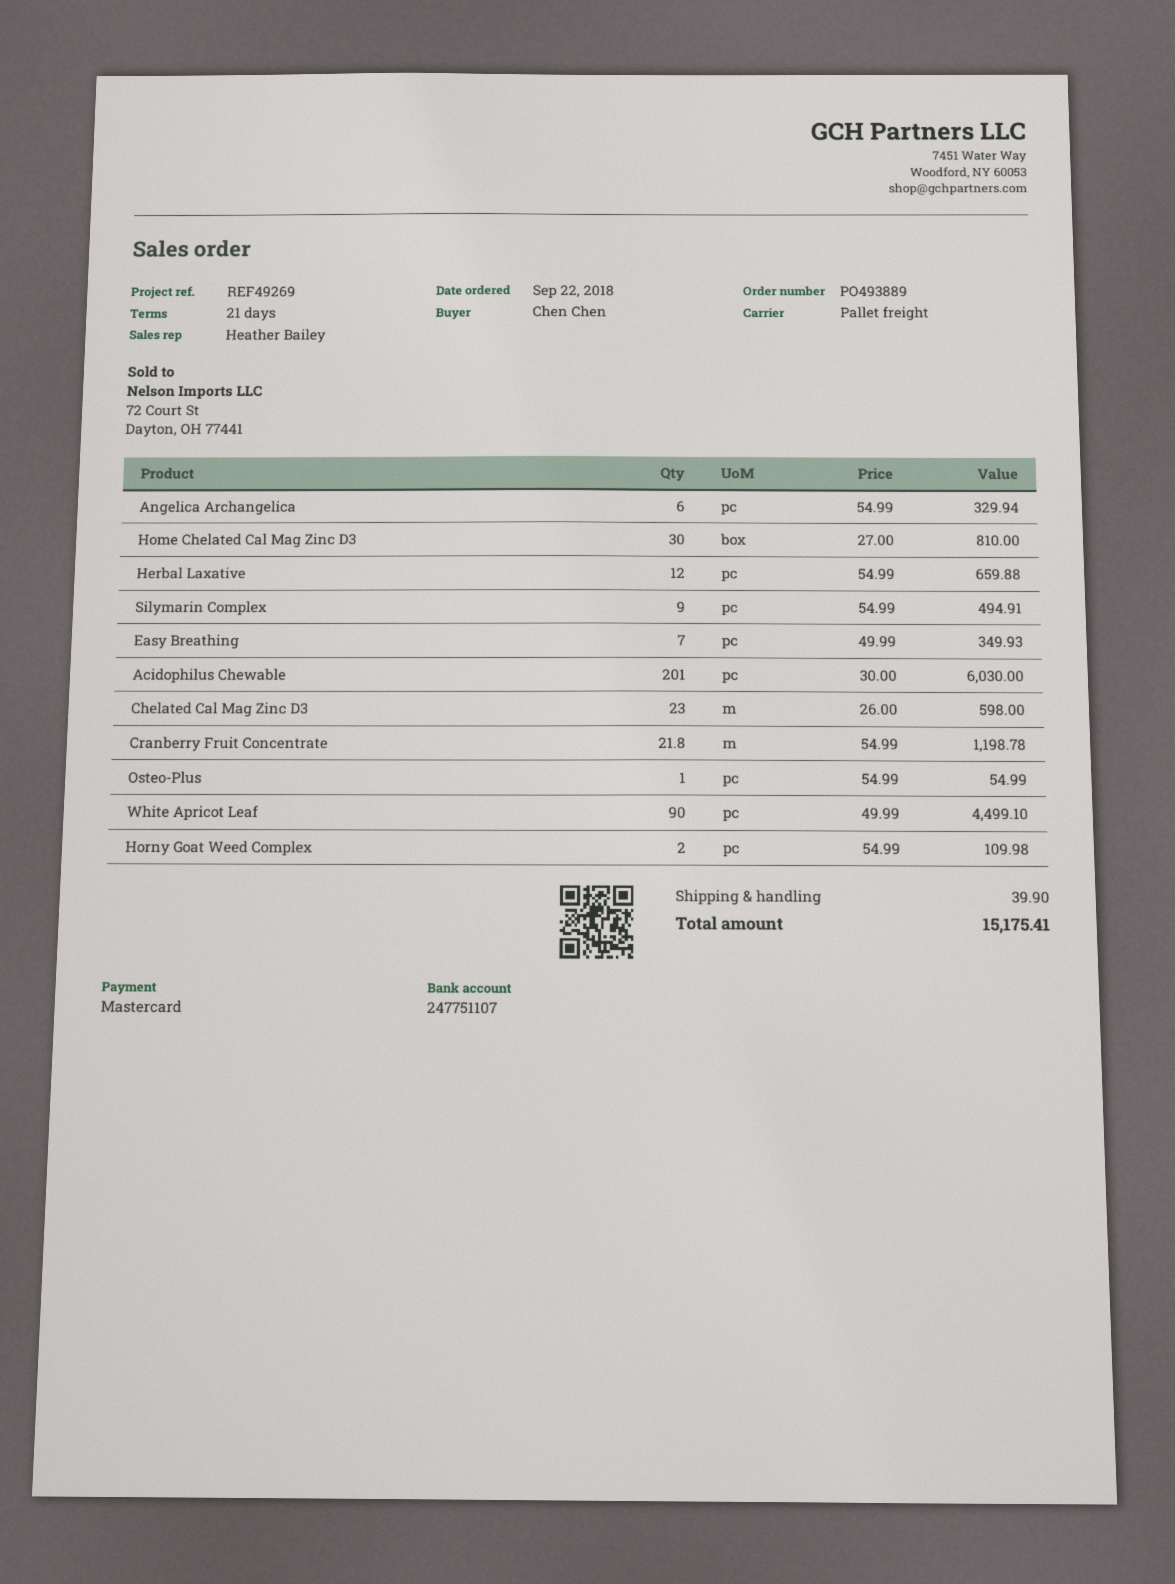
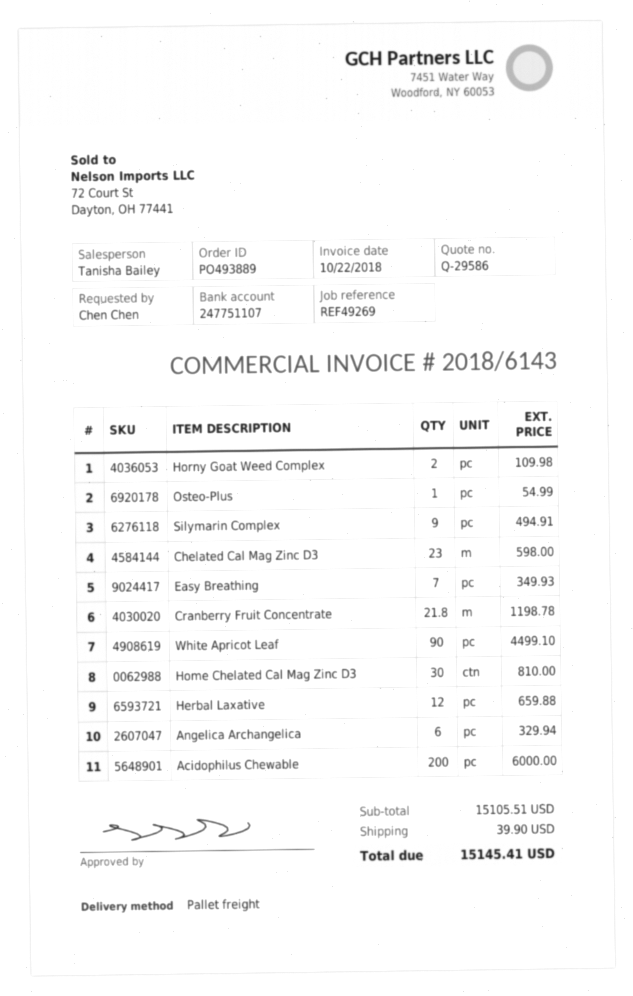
sales rep: Heather Bailey -> Tanisha Bailey
Acidophilus Chewable: 201 for 6030.00 -> 200 for 6000.00
total: 15175.41 -> 15145.41

